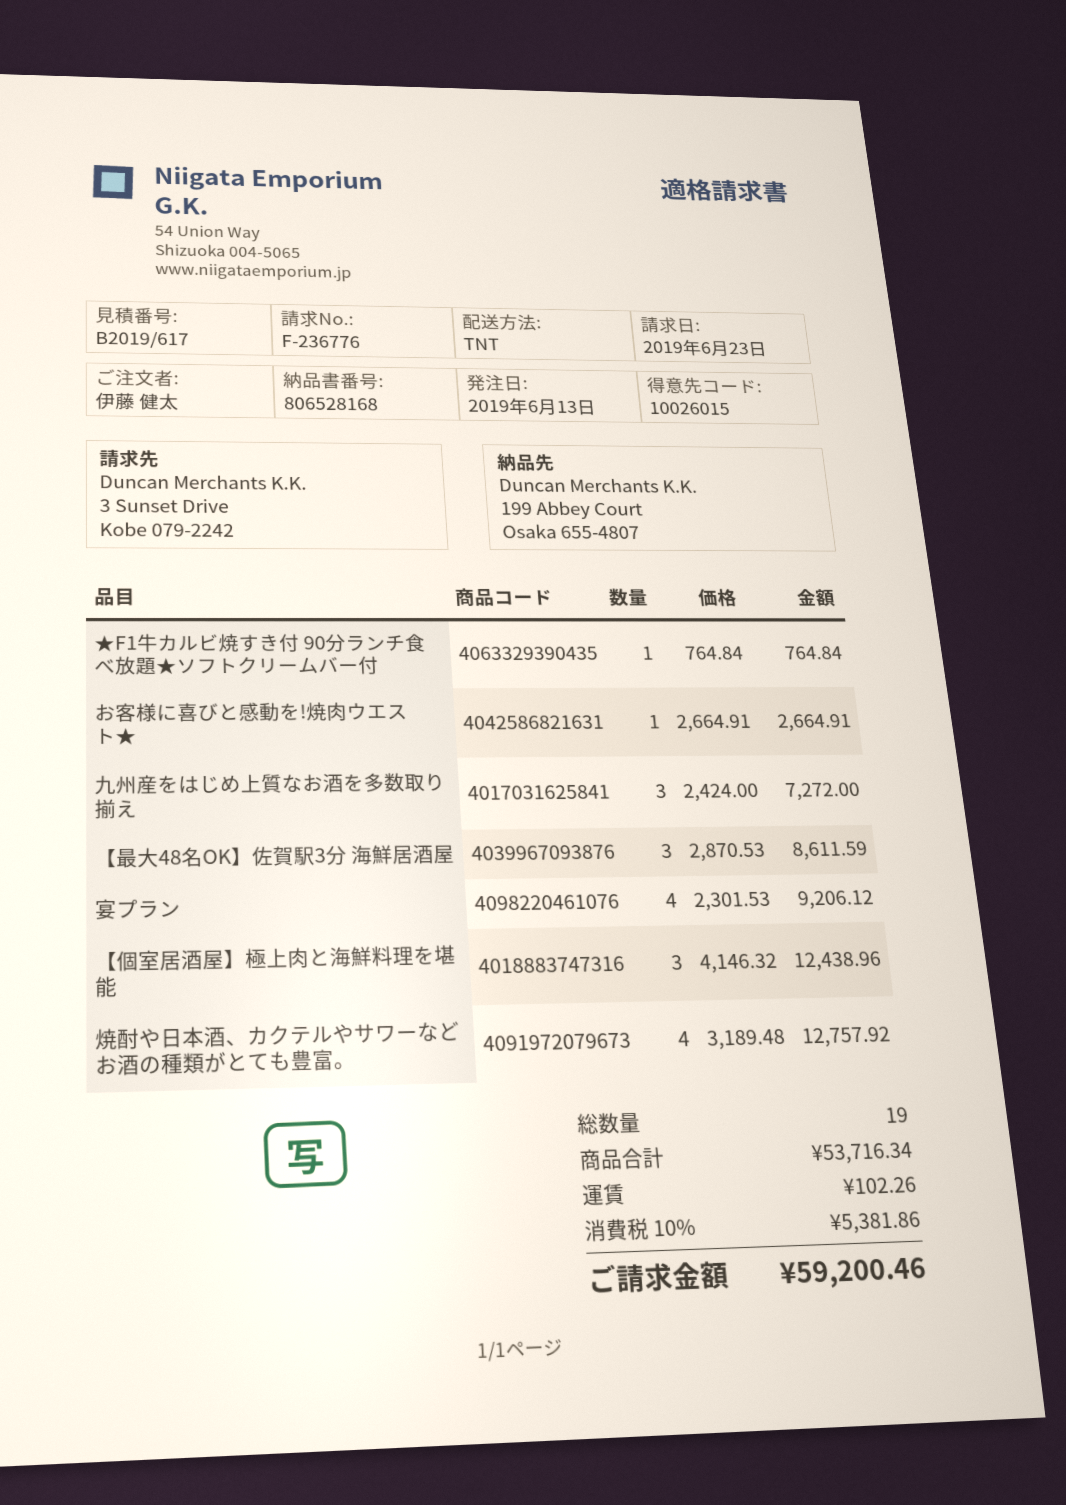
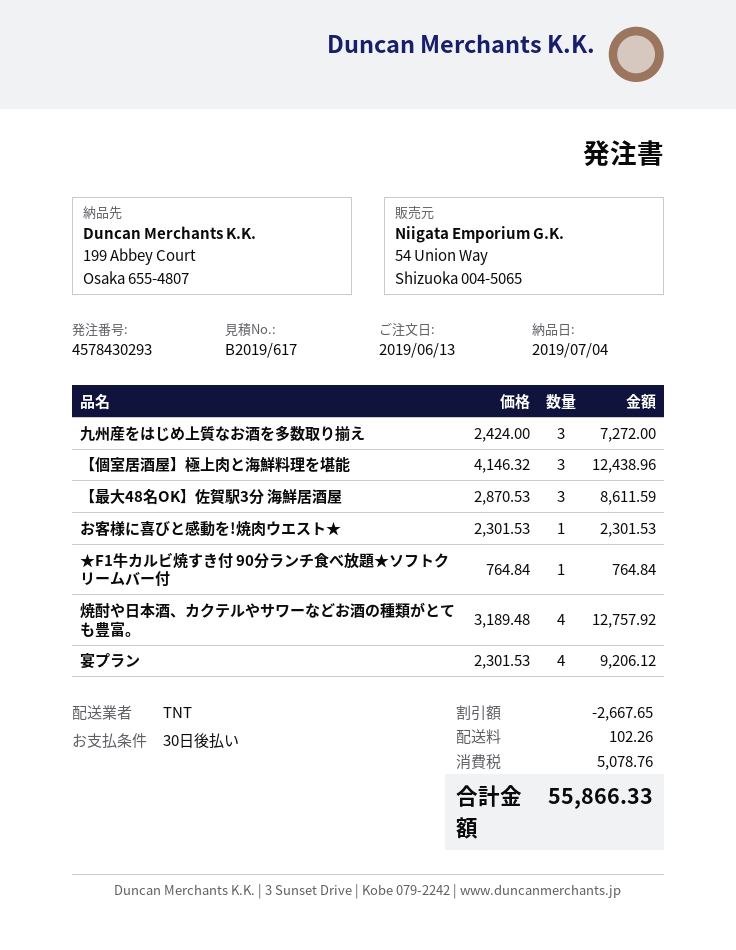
お客様に喜びと感動を!焼肉ウエスト★: 1 x 2664.91 = 2664.91 -> 1 x 2301.53 = 2301.53
discount: none -> 2667.65
tax: 5381.86 -> 5078.76
total: 59200.46 -> 55866.33

